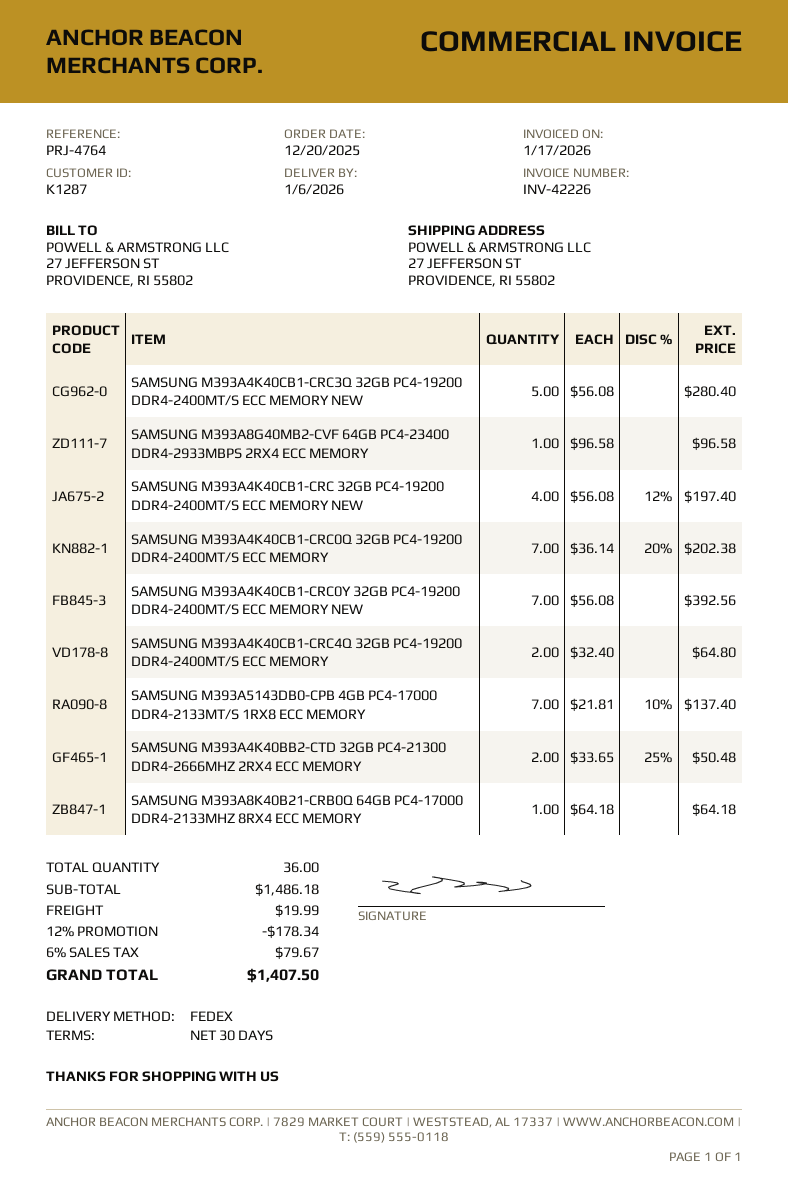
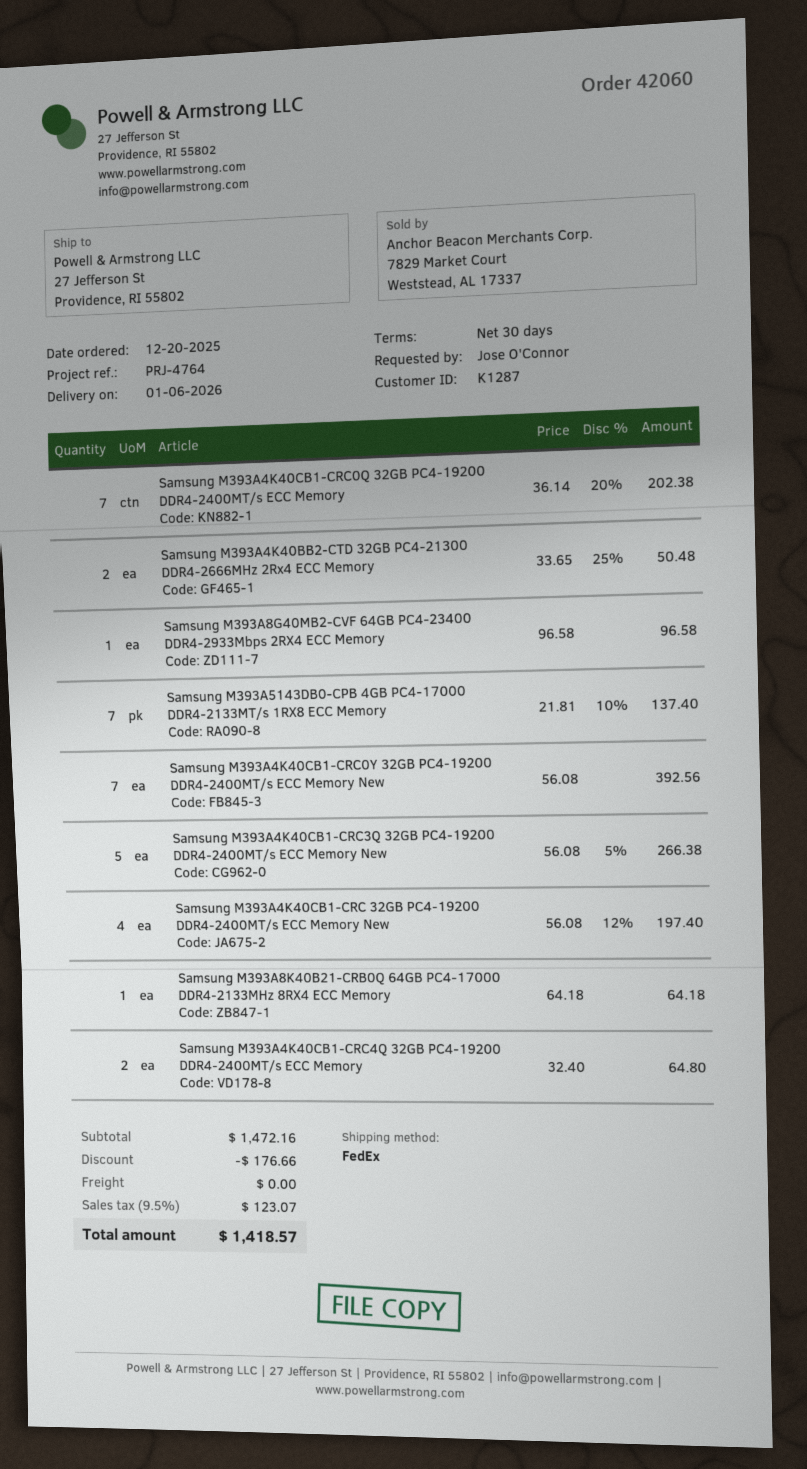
SAMSUNG M393A4K40CB1-CRC3Q 32GB PC4-19200 DDR4-2400MT/S ECC MEMORY NEW: 5 x 56.08 = 280.40 -> 5 x 56.08 - 5% = 266.38
subtotal: 1486.18 -> 1472.16
discount: 178.34 -> 176.66
shipping: 19.99 -> 0.00
tax: 6% = 79.67 -> 9.5% = 123.07
total: 1407.50 -> 1418.57

